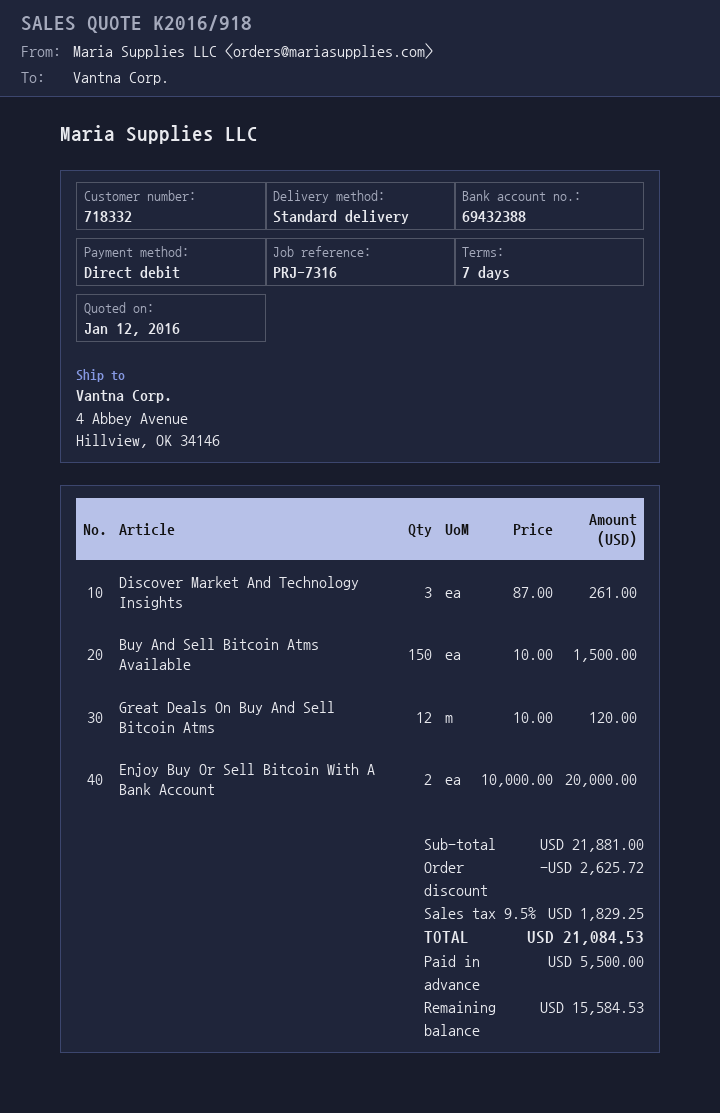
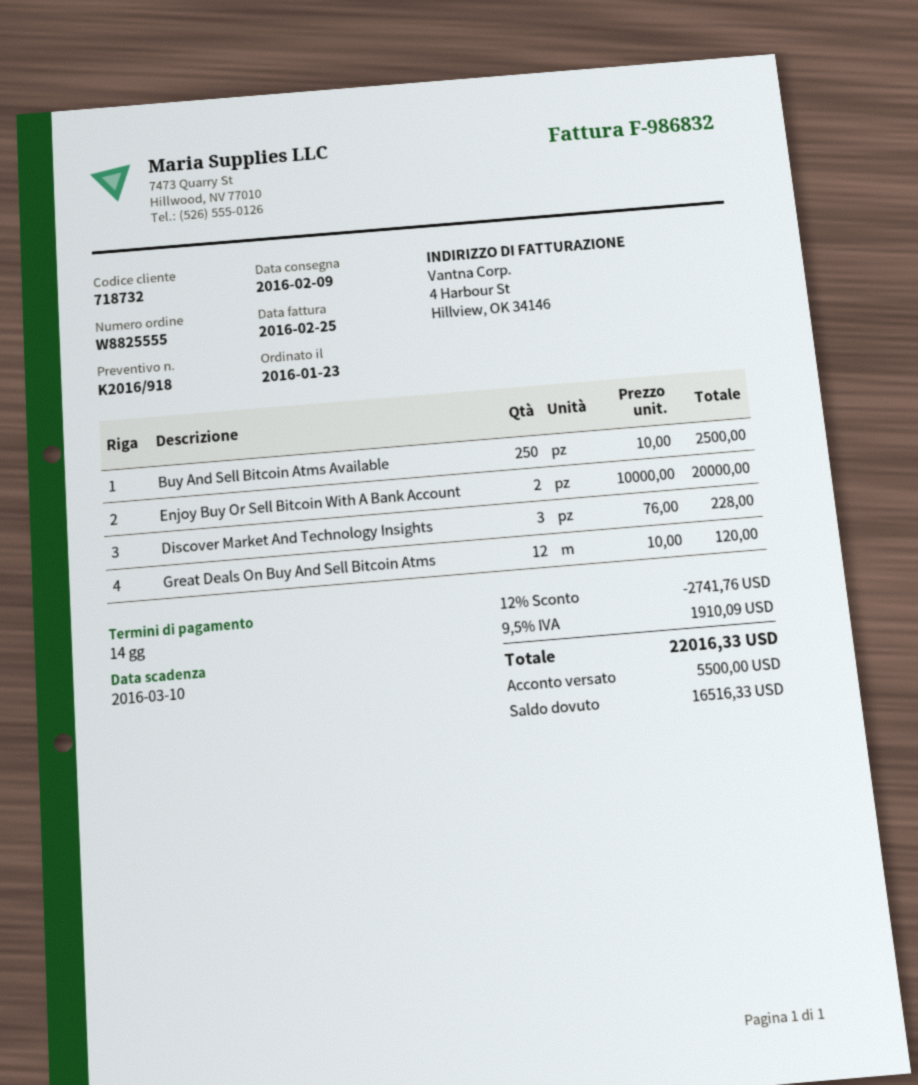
payment terms: 7 days -> 14 days
customer number: 718332 -> 718732
Discover Market And Technology Insights: 3 x 87.00 = 261.00 -> 3 x 76.00 = 228.00
Buy And Sell Bitcoin Atms Available: 150 x 10.00 = 1500.00 -> 250 x 10.00 = 2500.00
discount: 2625.72 -> 2741.76
tax: 9.5% = 1829.25 -> 9.5% = 1910.09
total: 21084.53 -> 22016.33
balance: 15584.53 -> 16516.33

